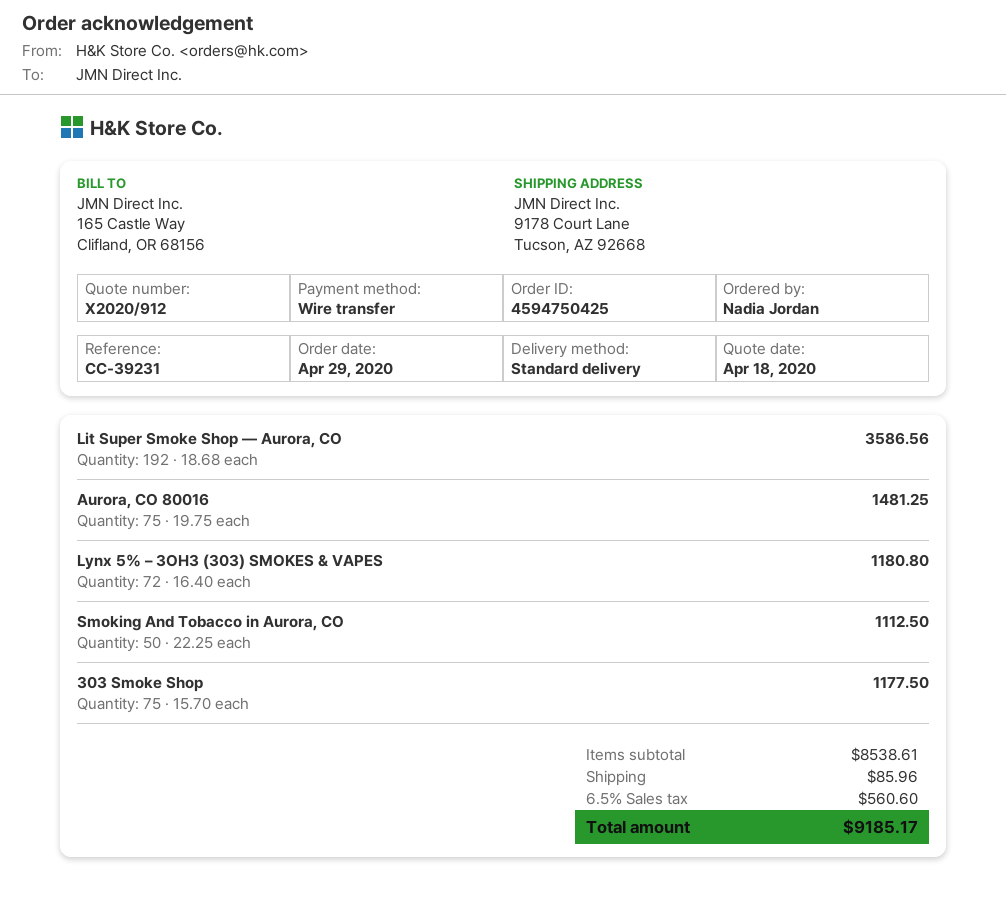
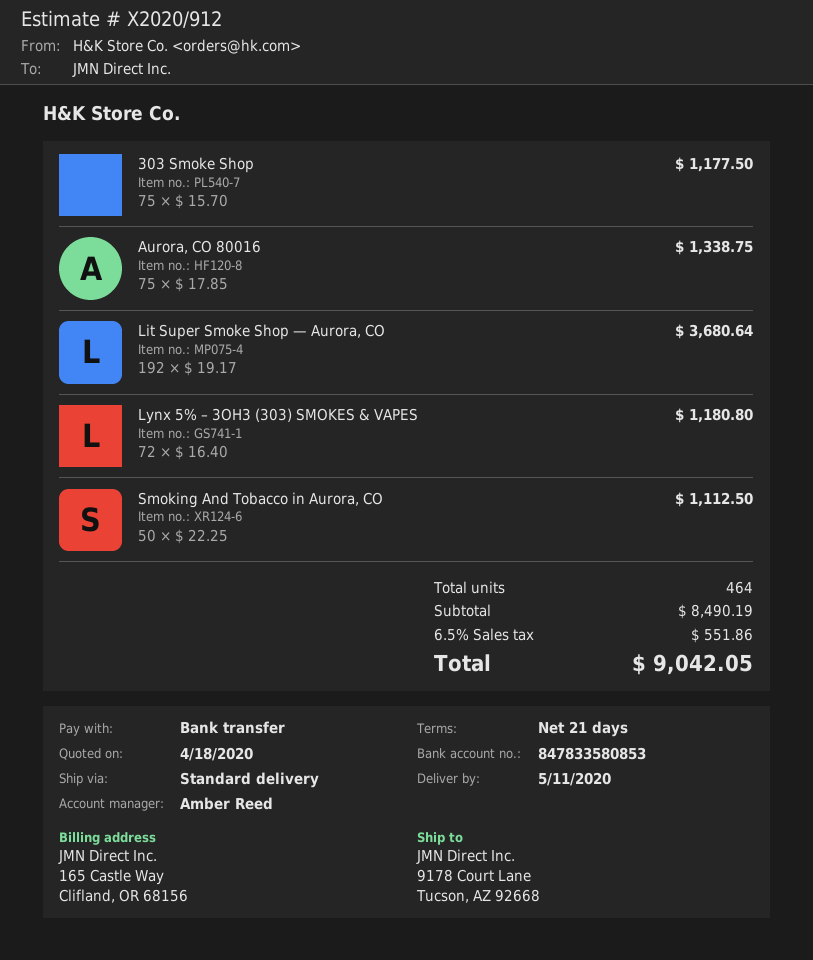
Lit Super Smoke Shop — Aurora, CO: 192 x 18.68 = 3586.56 -> 192 x 19.17 = 3680.64
Aurora, CO 80016: 75 x 19.75 = 1481.25 -> 75 x 17.85 = 1338.75
subtotal: 8538.61 -> 8490.19
shipping: 85.96 -> none
tax: 6.5% = 560.60 -> 6.5% = 551.86
total: 9185.17 -> 9042.05

